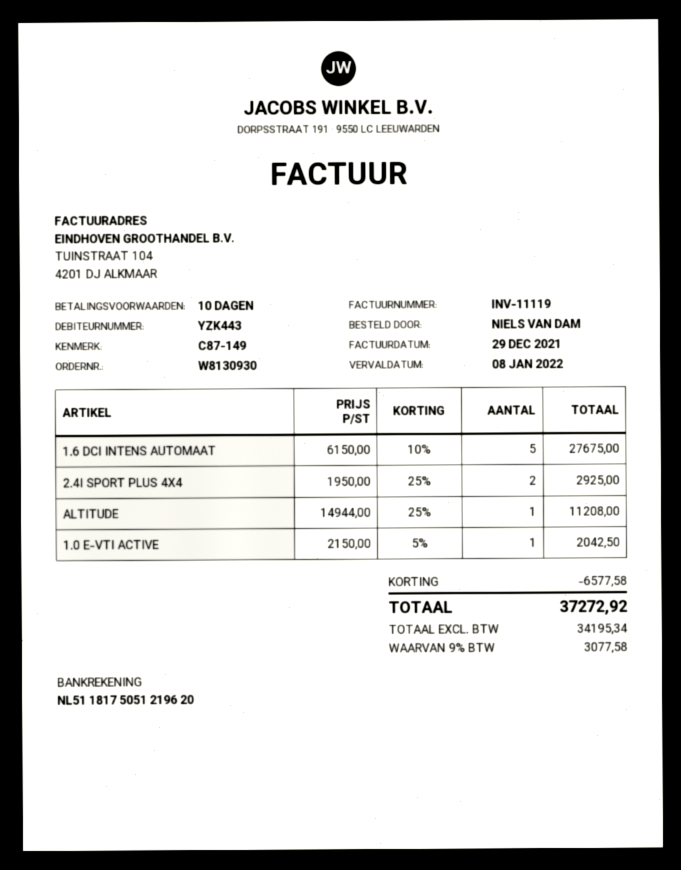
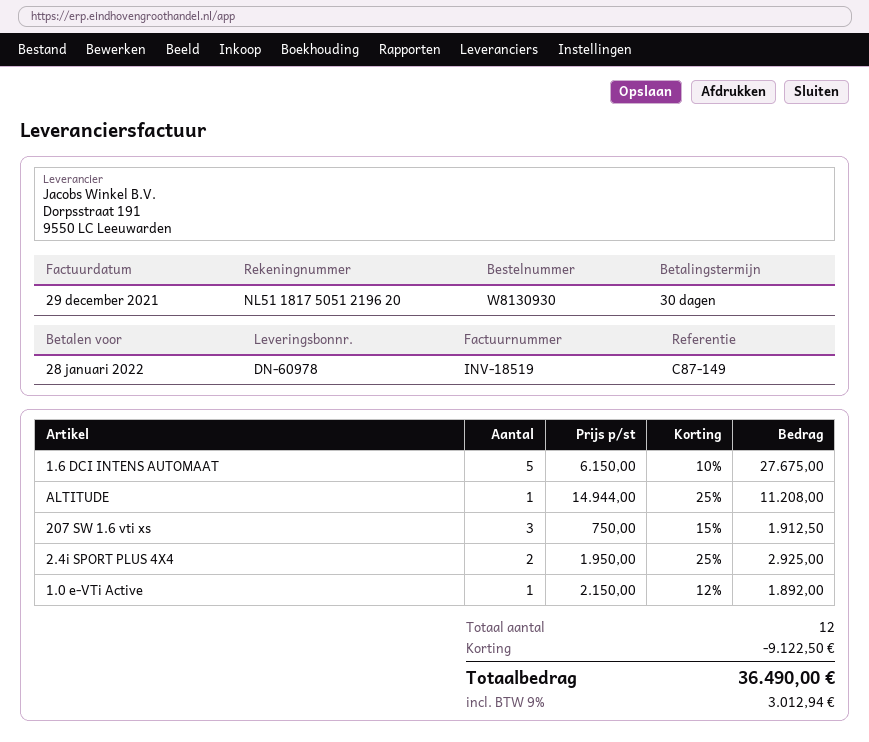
invoice number: INV-11119 -> INV-18519
payment terms: 10 days -> 30 days
due date: 2022-01-08 -> 2022-01-28
1.0 E-VTI ACTIVE: 1 x 2150.00 - 5% = 2042.50 -> 1 x 2150.00 - 12% = 1892.00
207 SW 1.6 vti xs: none -> 3 x 750.00 - 15% = 1912.50
discount: 6577.58 -> 9122.50
tax: 9% = 3077.58 -> 9% = 3012.94
total: 37272.92 -> 36490.00

